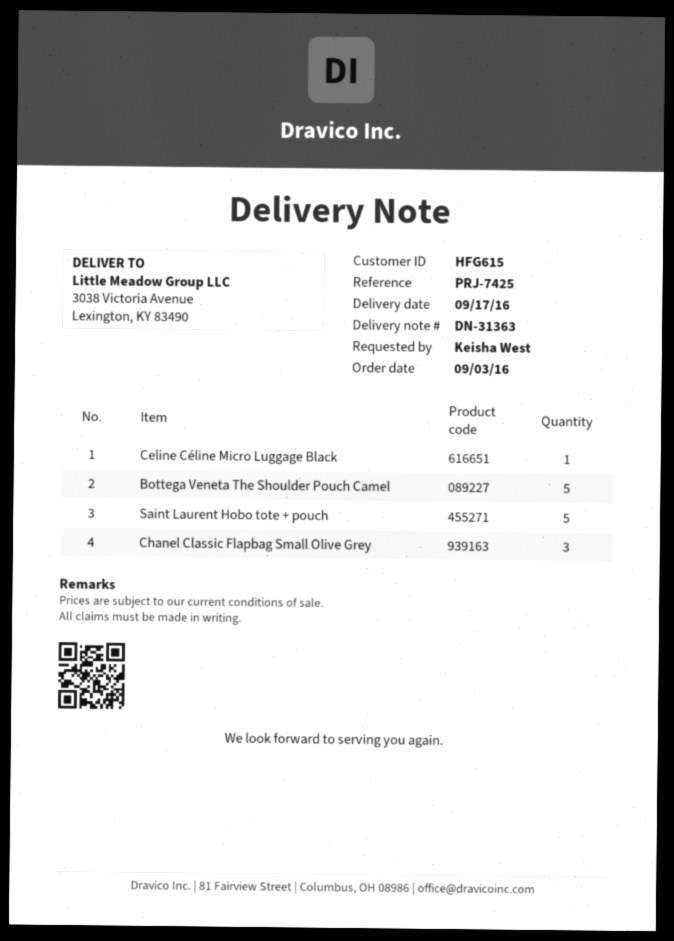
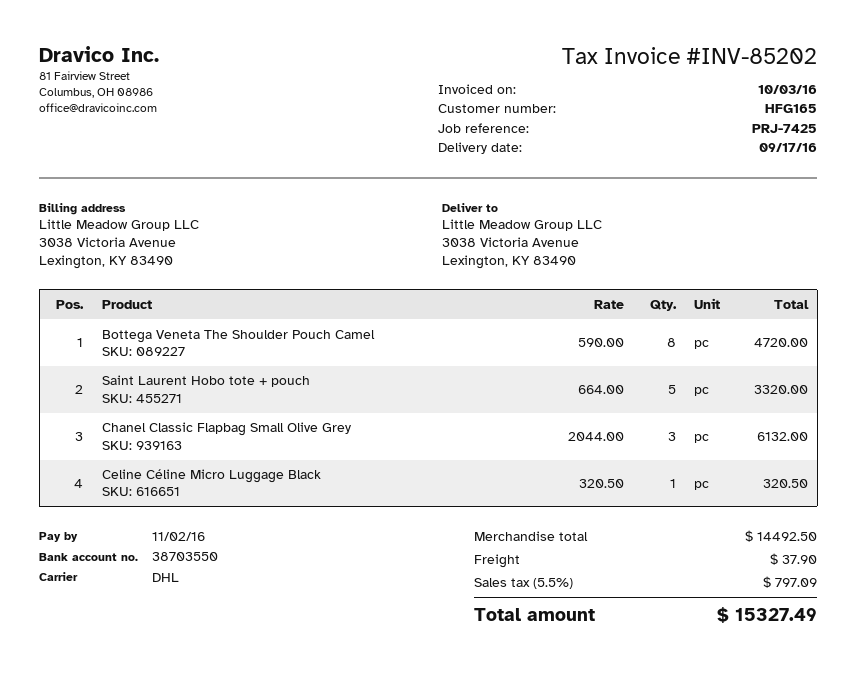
customer number: HFG615 -> HFG165
Bottega Veneta The Shoulder Pouch Camel: 5 -> 8

